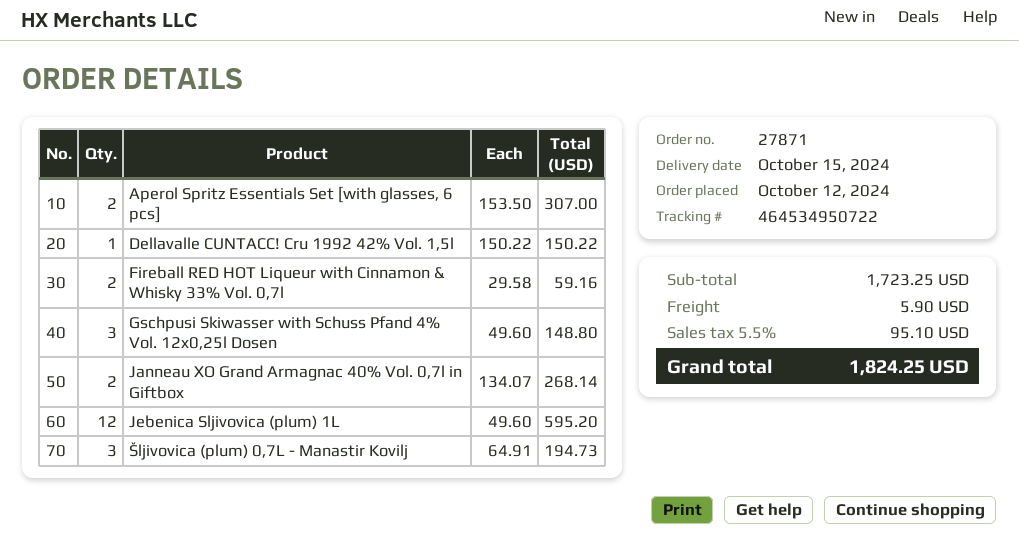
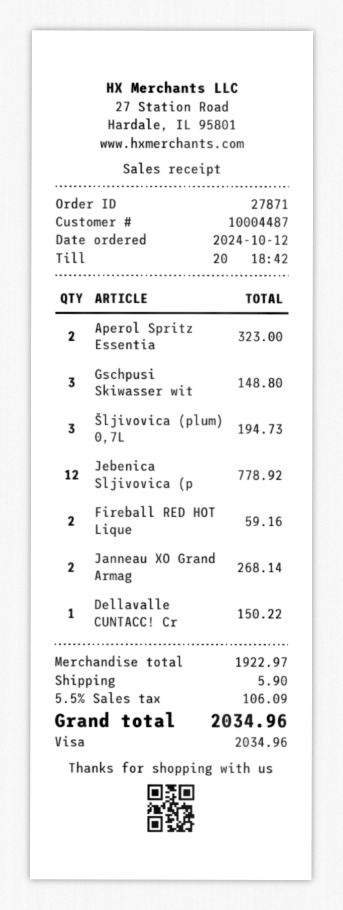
Aperol Spritz Essentials Set [with glasses, 6 pcs]: 2 for 307.00 -> 2 for 323.00
Jebenica Sljivovica (plum) 1L: 12 for 595.20 -> 12 for 778.92
subtotal: 1723.25 -> 1922.97
tax: 5.5% = 95.10 -> 5.5% = 106.09
total: 1824.25 -> 2034.96

